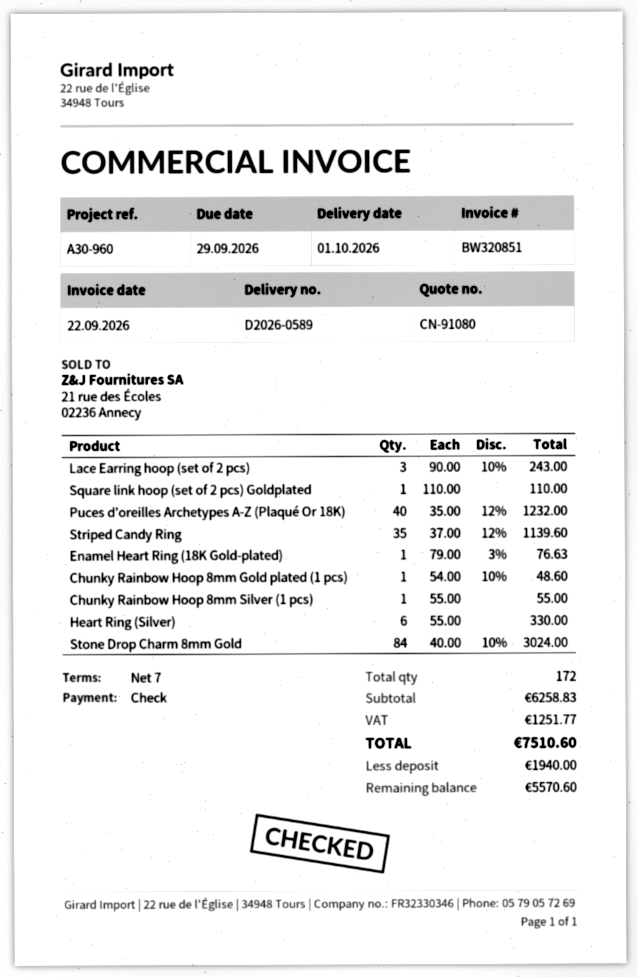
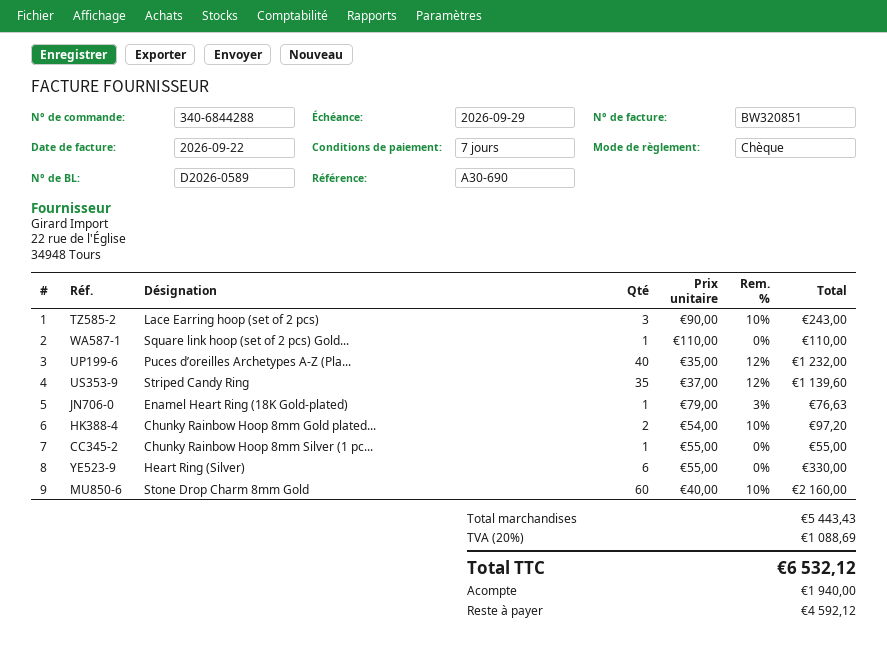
reference: A30-960 -> A30-690
Chunky Rainbow Hoop 8mm Gold plated (1 pcs): 1 x 54.00 - 10% = 48.60 -> 2 x 54.00 - 10% = 97.20
Stone Drop Charm 8mm Gold: 84 x 40.00 - 10% = 3024.00 -> 60 x 40.00 - 10% = 2160.00
subtotal: 6258.83 -> 5443.43
tax: 1251.77 -> 1088.69
total: 7510.60 -> 6532.12
balance: 5570.60 -> 4592.12

